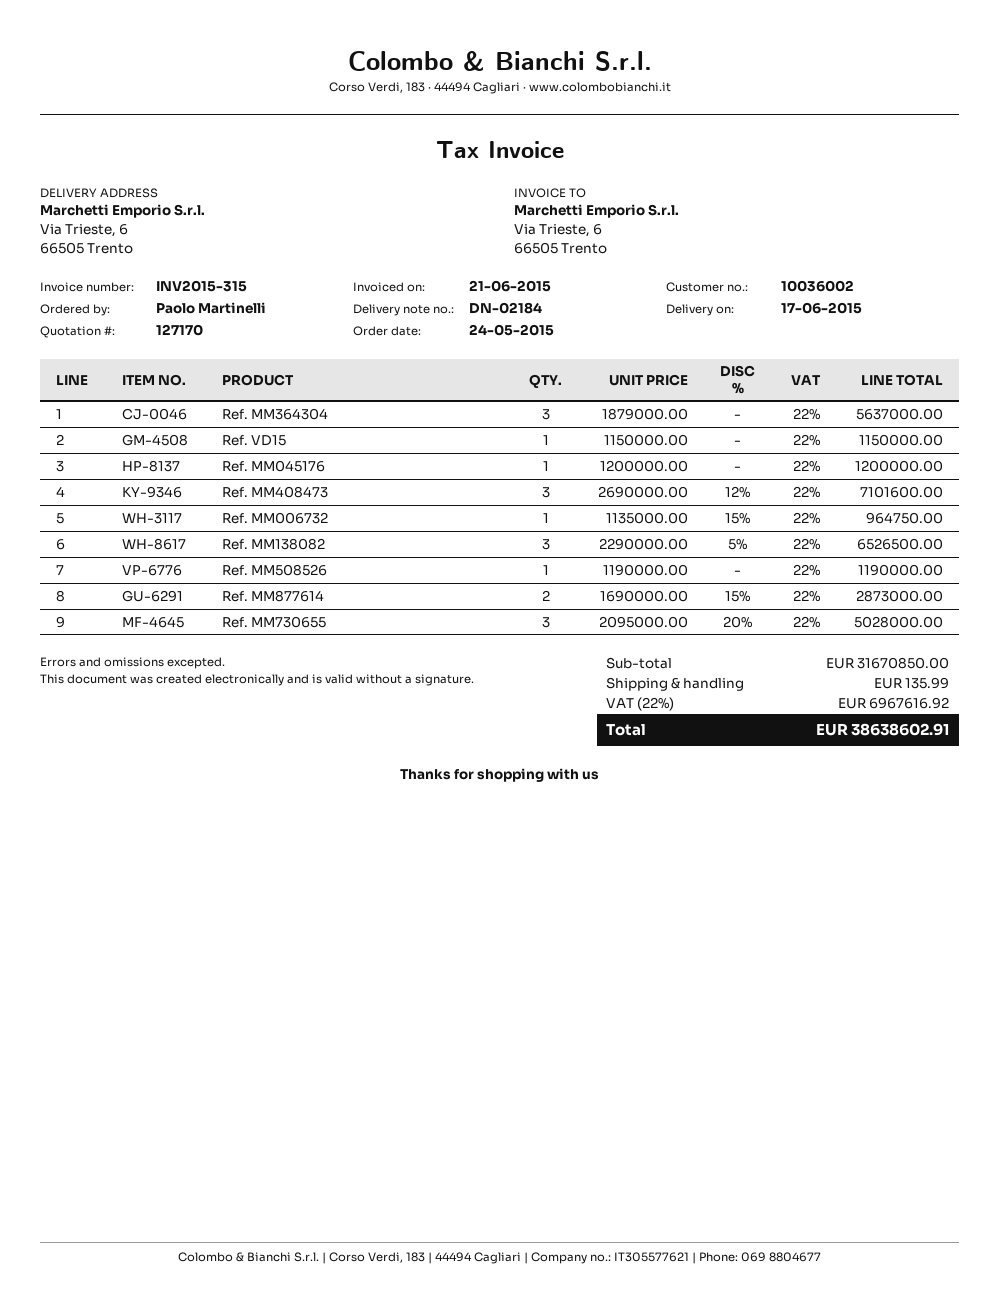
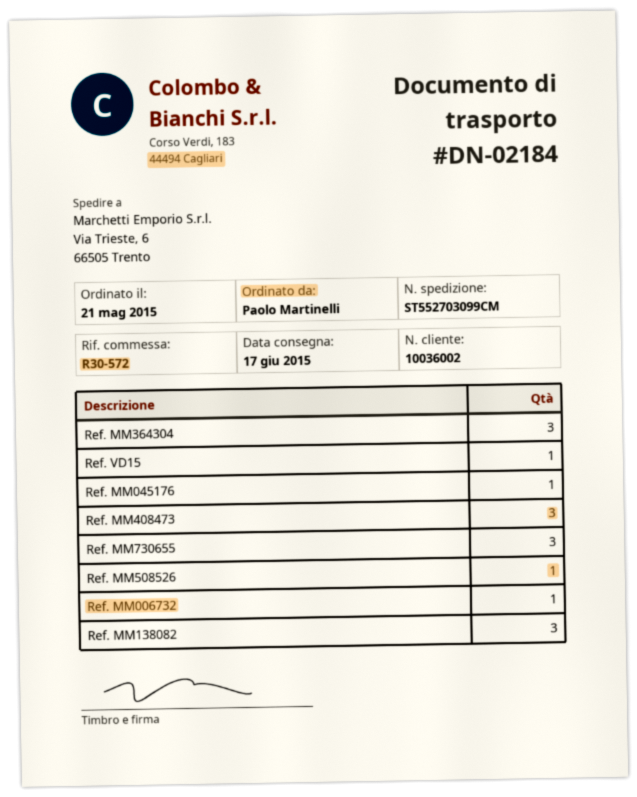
order date: 2015-05-24 -> 2015-05-21
Ref. MM877614: 2 -> none

